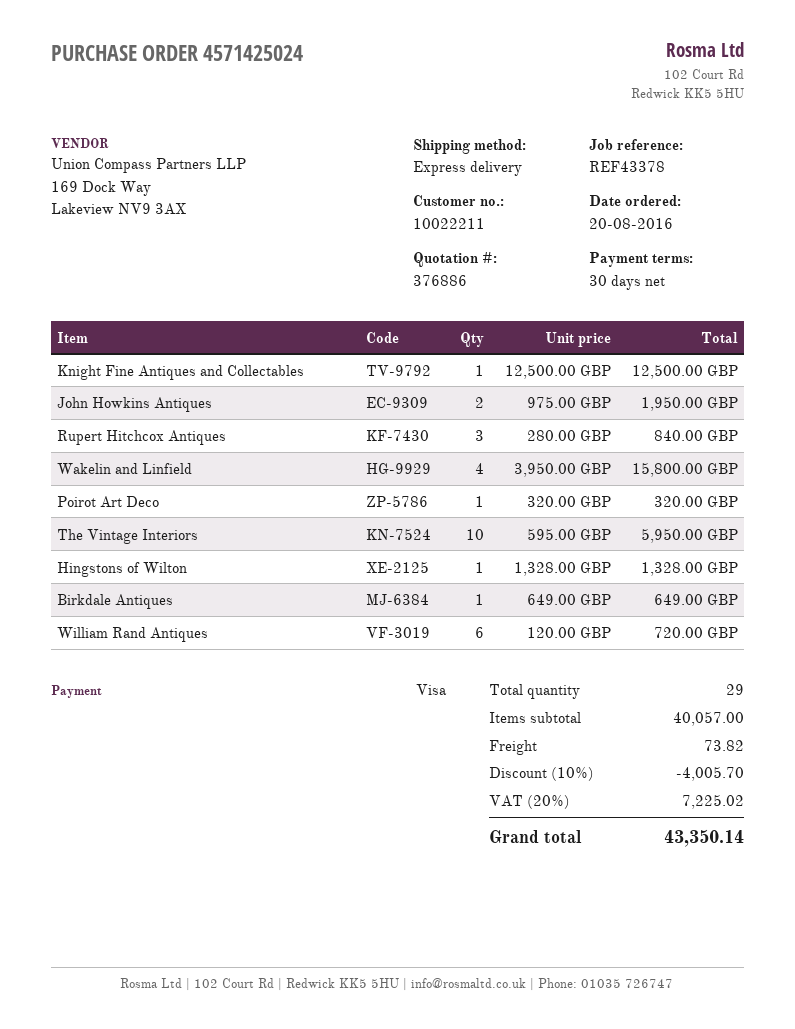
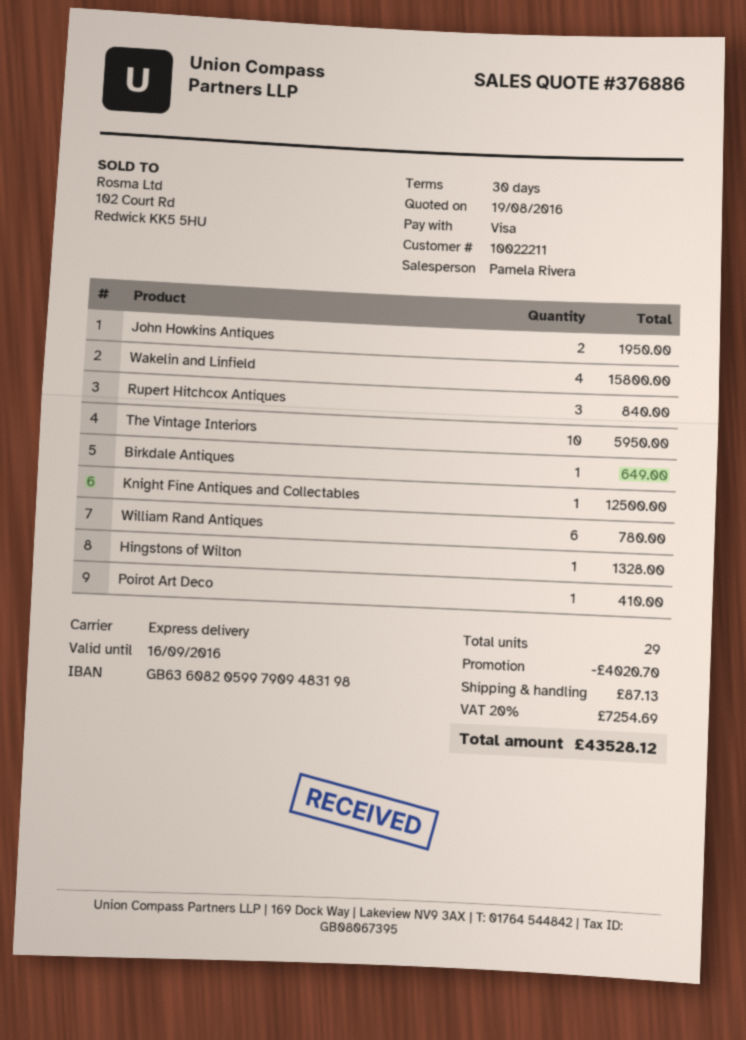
Poirot Art Deco: 1 for 320.00 -> 1 for 410.00
William Rand Antiques: 6 for 720.00 -> 6 for 780.00
discount: 4005.70 -> 4020.70
shipping: 73.82 -> 87.13
tax: 20% = 7225.02 -> 20% = 7254.69
total: 43350.14 -> 43528.12

